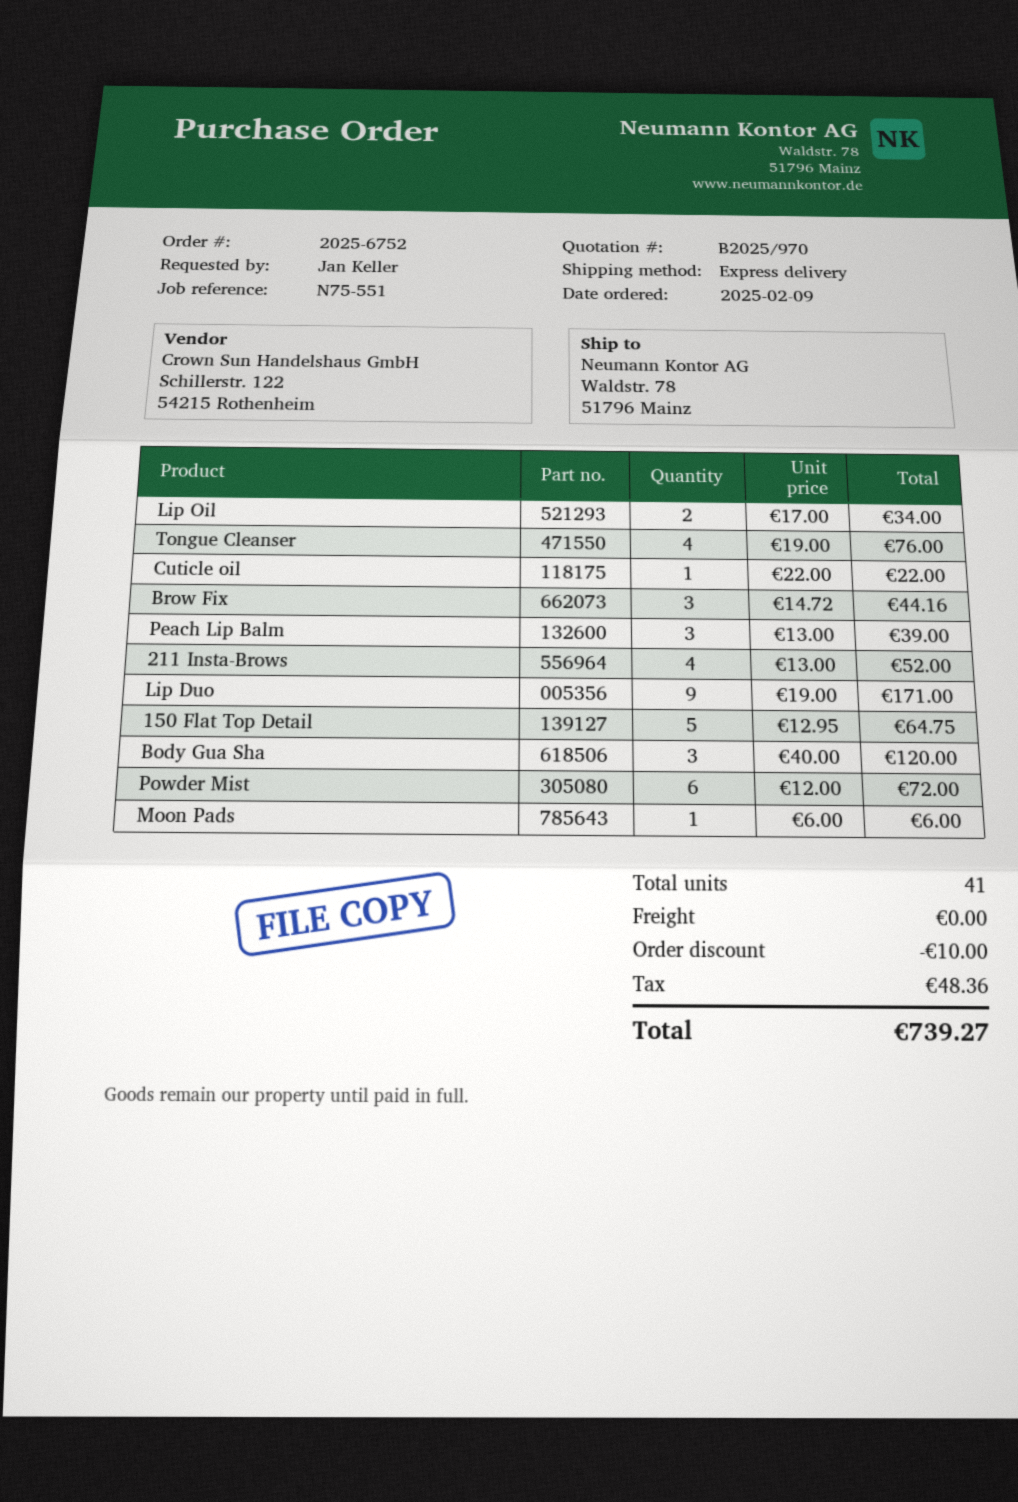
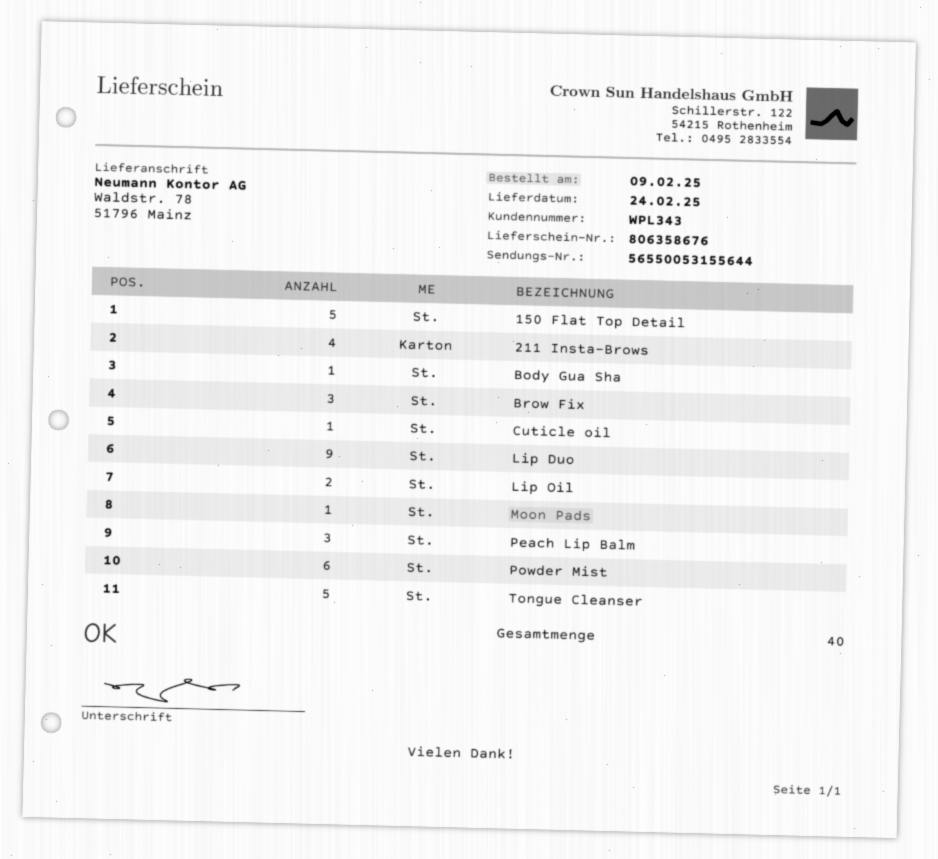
Tongue Cleanser: 4 -> 5
Body Gua Sha: 3 -> 1
total quantity: 41 -> 40

